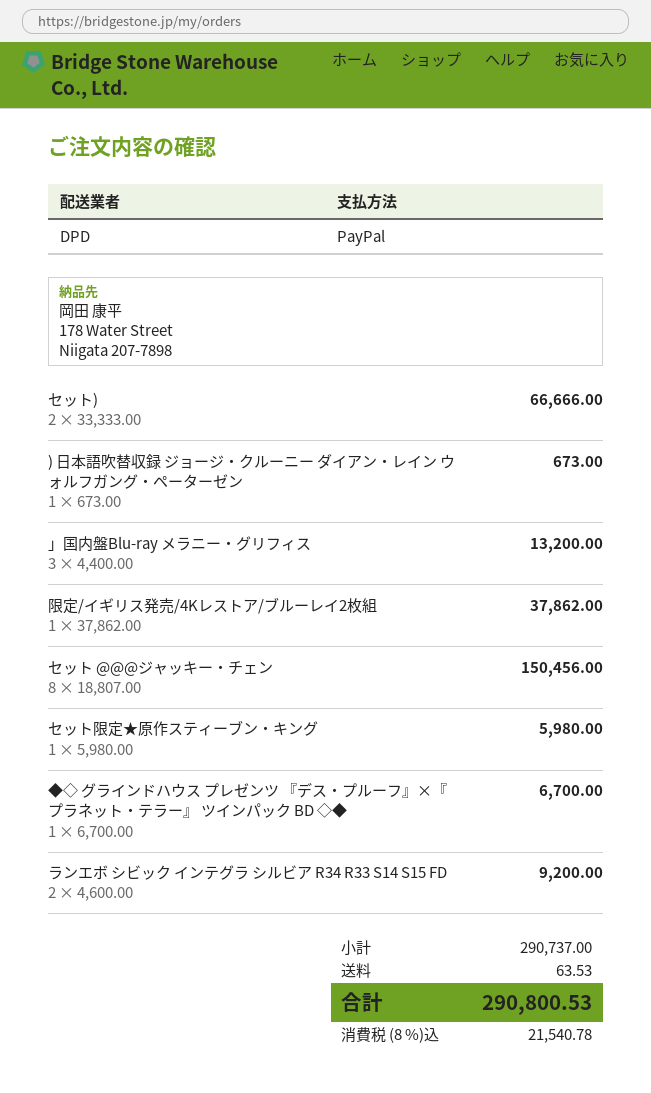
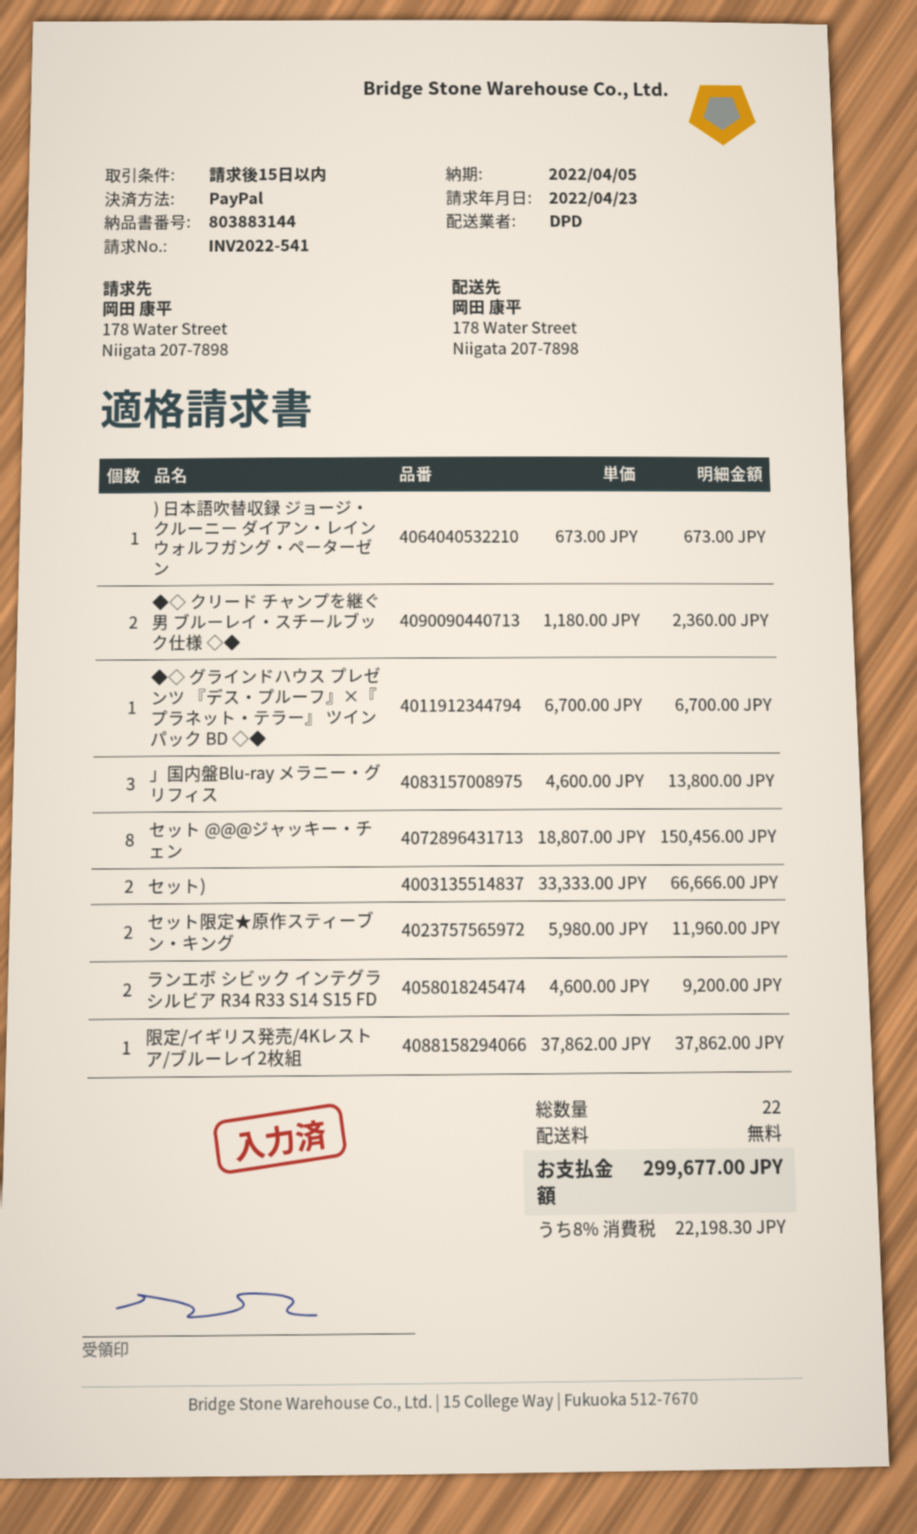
」国内盤Blu-ray メラニー・グリフィス: 3 x 4400.00 = 13200.00 -> 3 x 4600.00 = 13800.00
セット限定★原作スティーブン・キング: 1 x 5980.00 = 5980.00 -> 2 x 5980.00 = 11960.00
◆◇ クリード チャンプを継ぐ男 ブルーレイ・スチールブック仕様 ◇◆: none -> 2 x 1180.00 = 2360.00
shipping: 63.53 -> 0.00
tax: 8% = 21540.78 -> 8% = 22198.30
total: 290800.53 -> 299677.00

